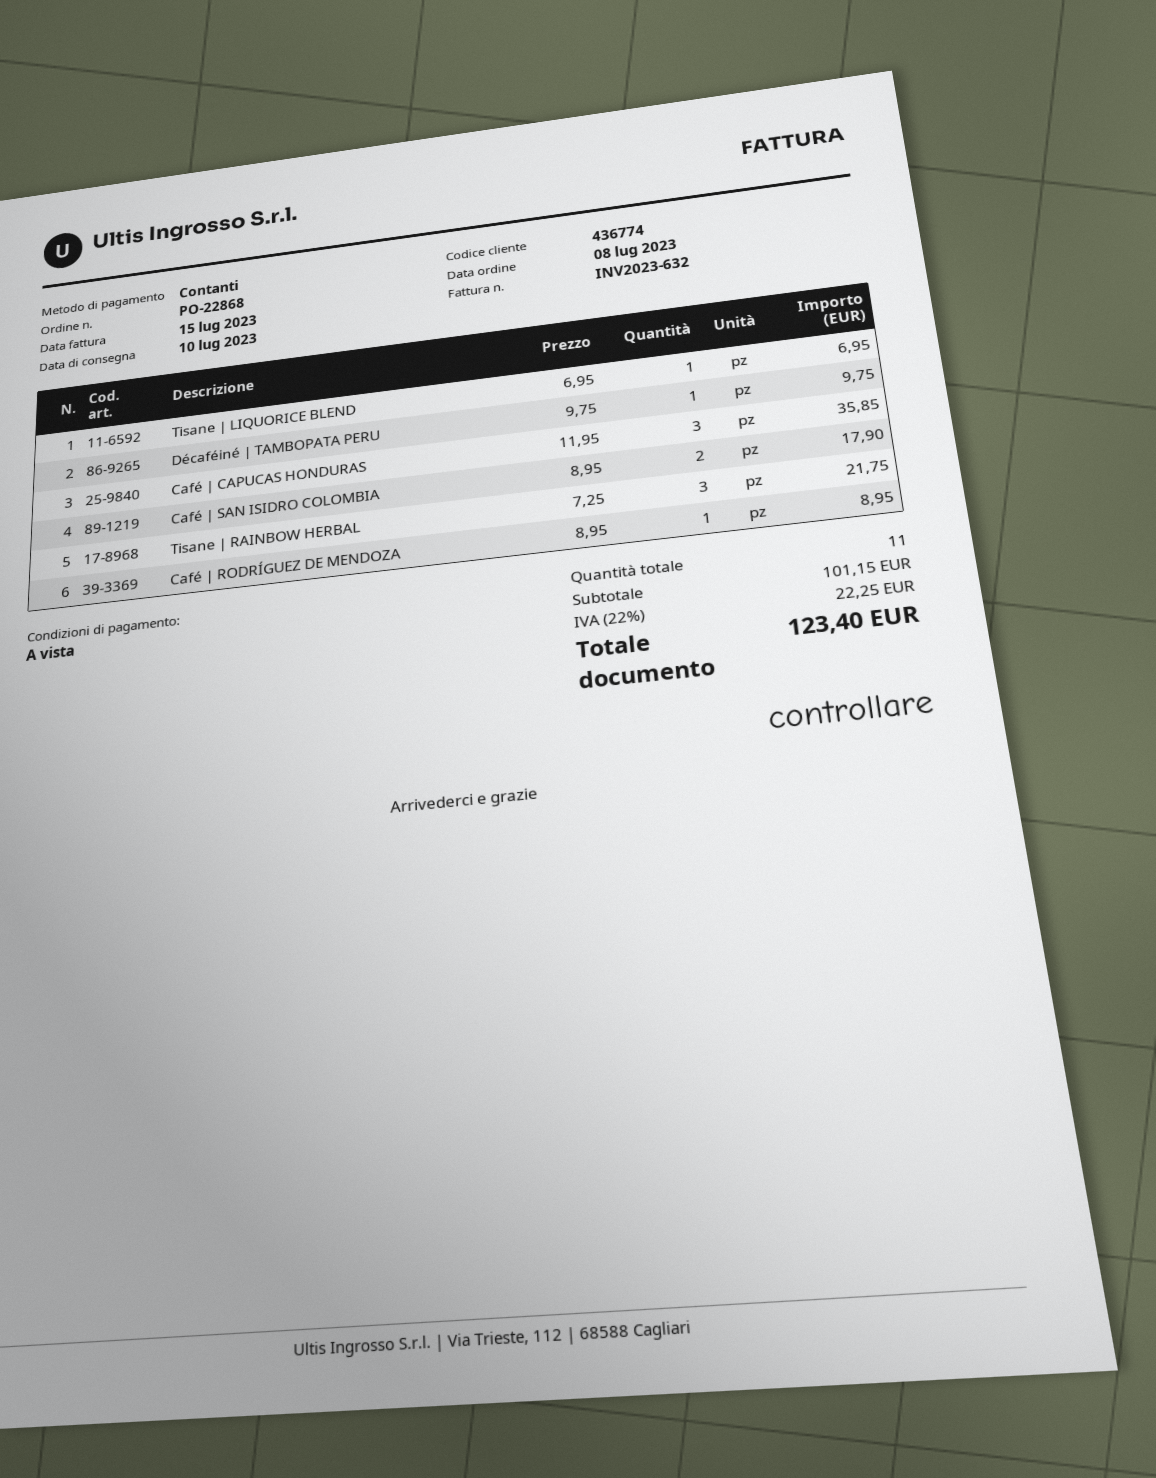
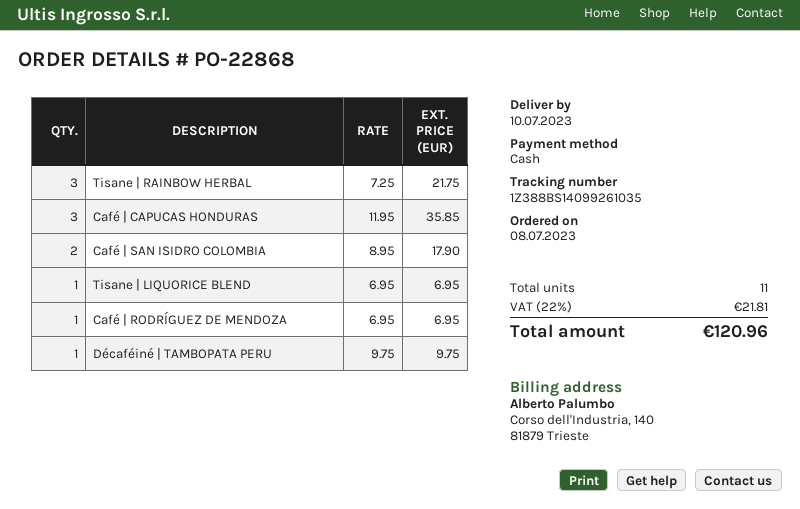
Café | RODRÍGUEZ DE MENDOZA: 1 x 8.95 = 8.95 -> 1 x 6.95 = 6.95
tax: 22% = 22.25 -> 22% = 21.81
total: 123.40 -> 120.96

